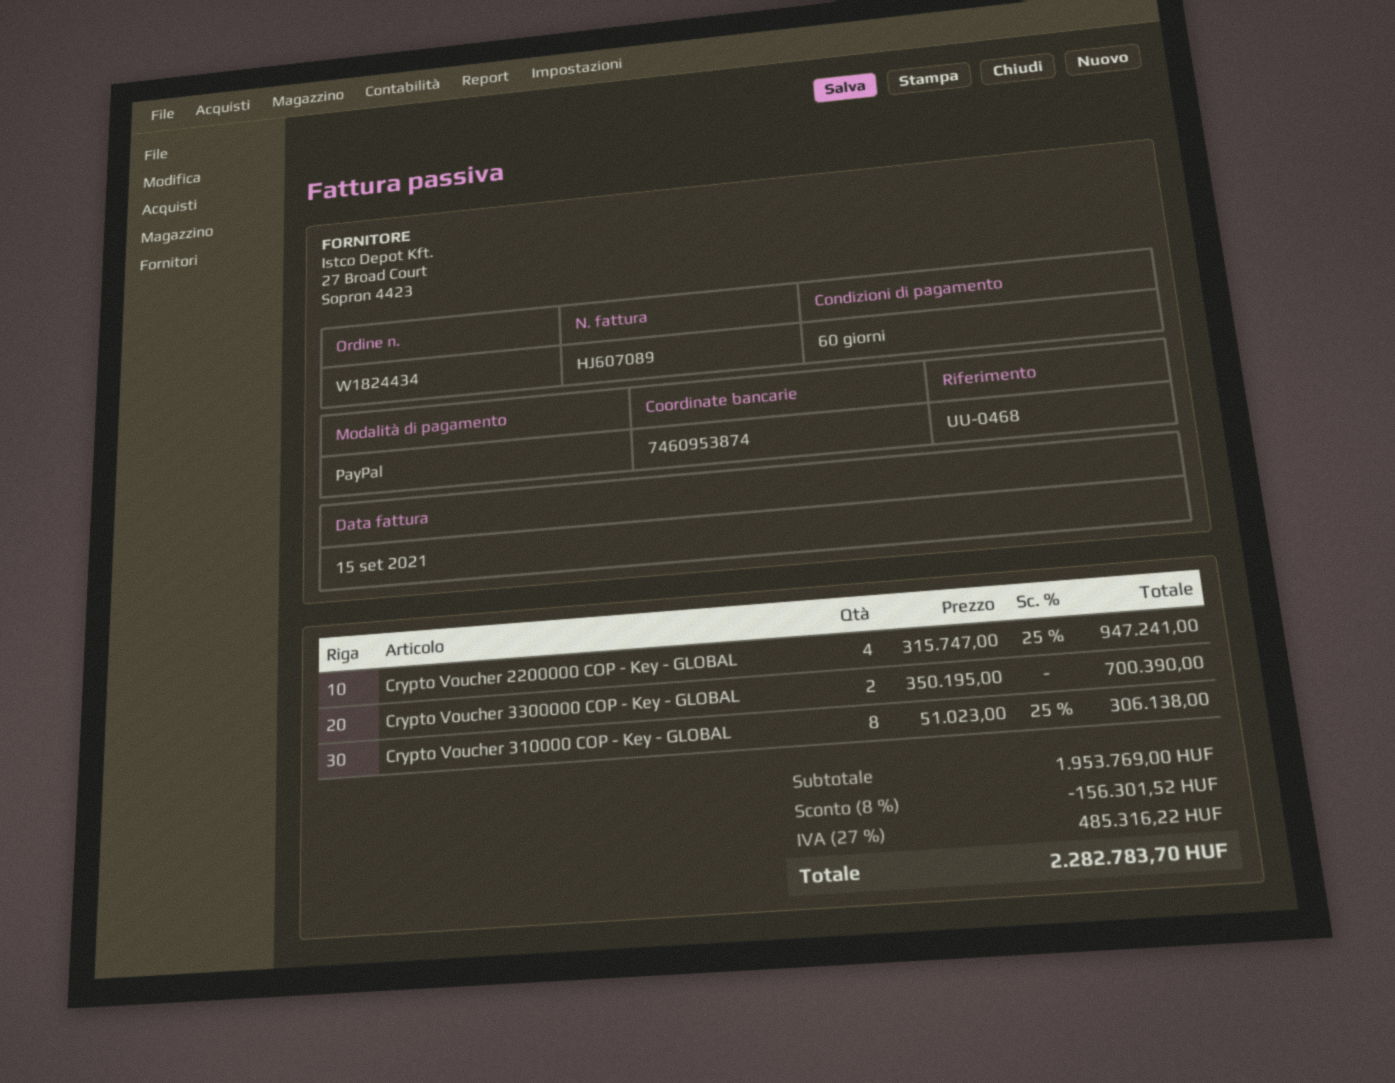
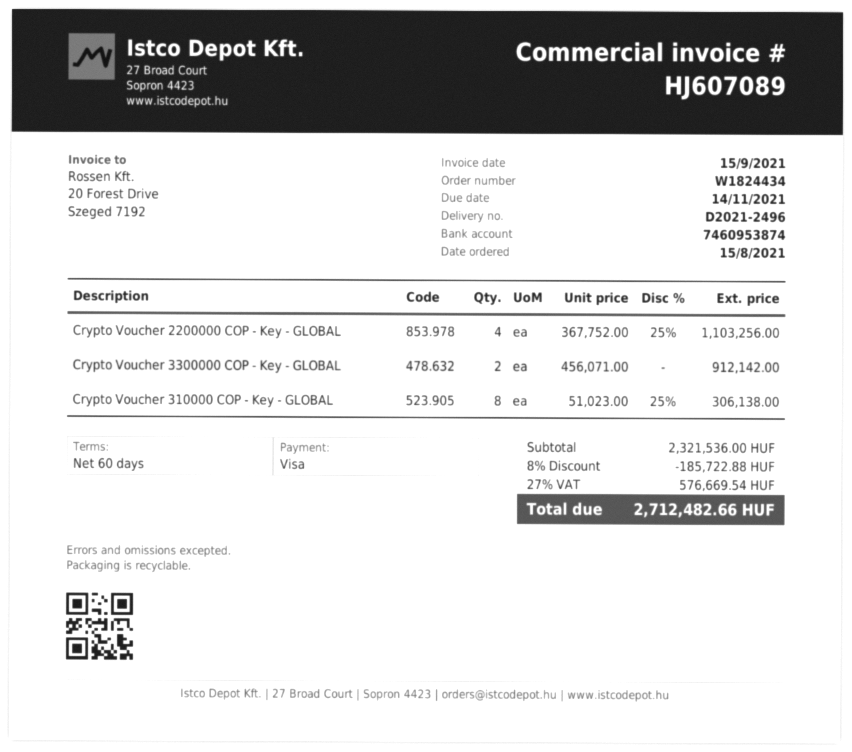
payment method: PayPal -> Visa
Crypto Voucher 2200000 COP - Key - GLOBAL: 4 x 315747.00 - 25% = 947241.00 -> 4 x 367752.00 - 25% = 1103256.00
Crypto Voucher 3300000 COP - Key - GLOBAL: 2 x 350195.00 = 700390.00 -> 2 x 456071.00 = 912142.00
subtotal: 1953769.00 -> 2321536.00
discount: 8% = 156301.52 -> 8% = 185722.88
tax: 27% = 485316.22 -> 27% = 576669.54
total: 2282783.70 -> 2712482.66

